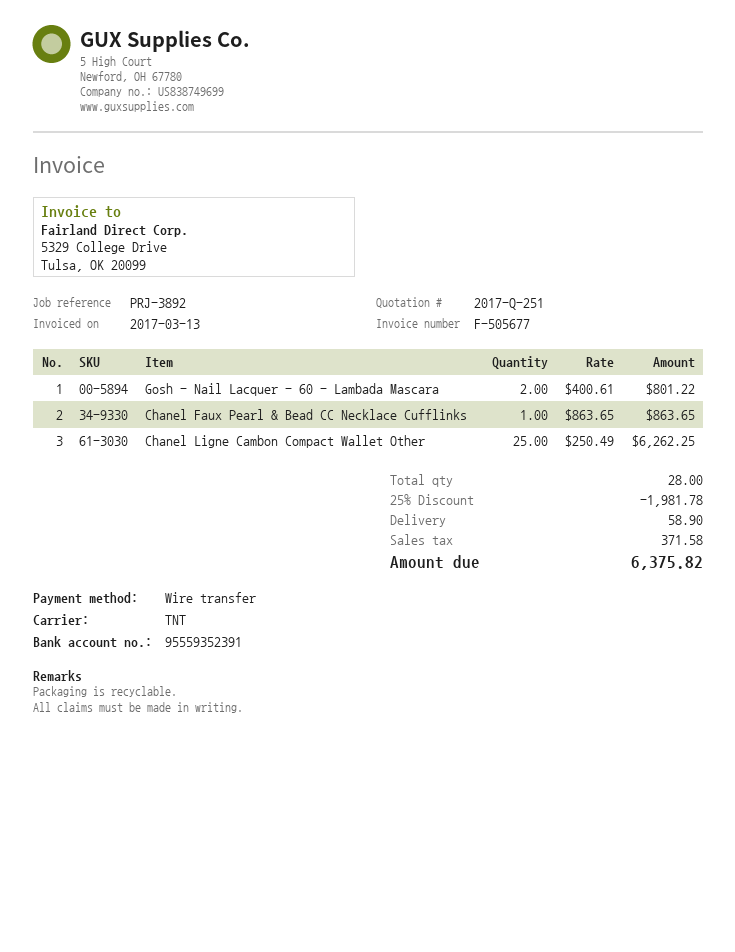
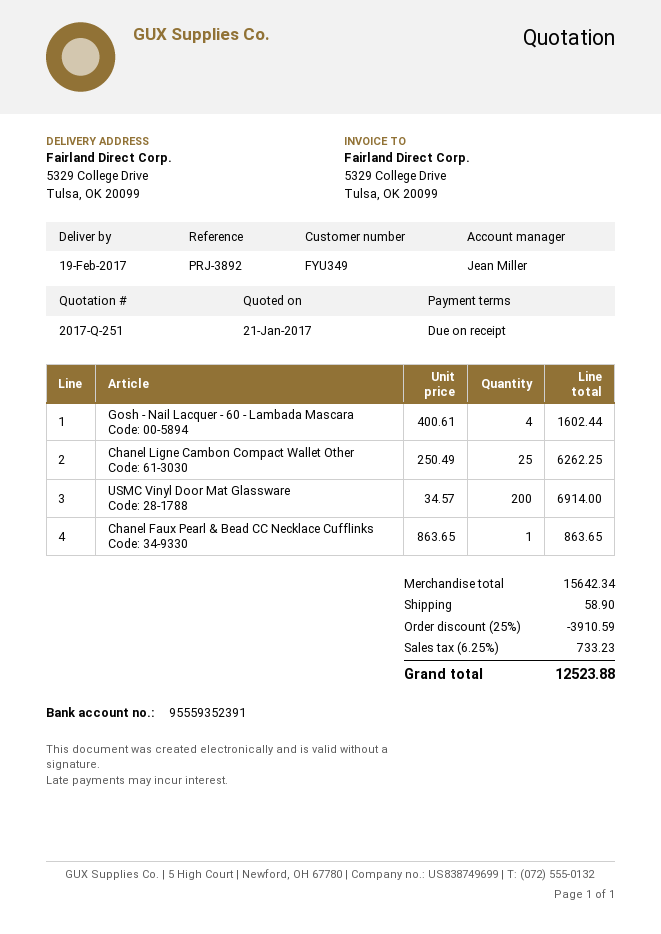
Gosh - Nail Lacquer - 60 - Lambada Mascara: 2 x 400.61 = 801.22 -> 4 x 400.61 = 1602.44
USMC Vinyl Door Mat Glassware: none -> 200 x 34.57 = 6914.00
discount: 25% = 1981.78 -> 25% = 3910.59
tax: 371.58 -> 733.23
total: 6375.82 -> 12523.88

